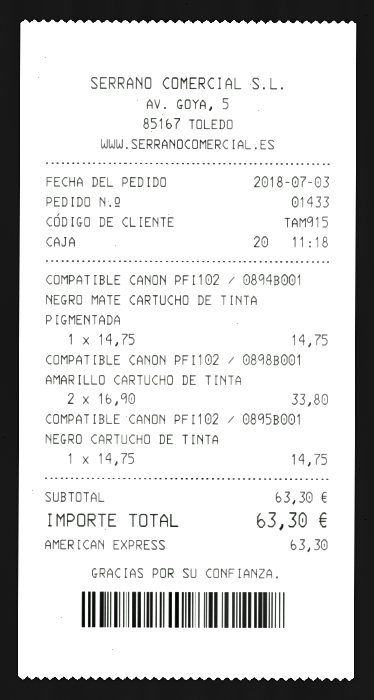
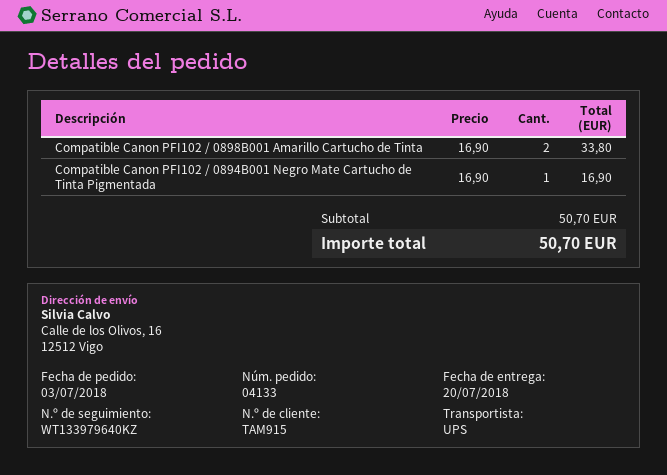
order number: 01433 -> 04133
COMPATIBLE CANON PFI102 / 0894B001 NEGRO MATE CARTUCHO DE TINTA PIGMENTADA: 1 x 14.75 = 14.75 -> 1 x 16.90 = 16.90
COMPATIBLE CANON PFI102 / 0895B001 NEGRO CARTUCHO DE TINTA: 1 x 14.75 = 14.75 -> none
subtotal: 63.30 -> 50.70
total: 63.30 -> 50.70

